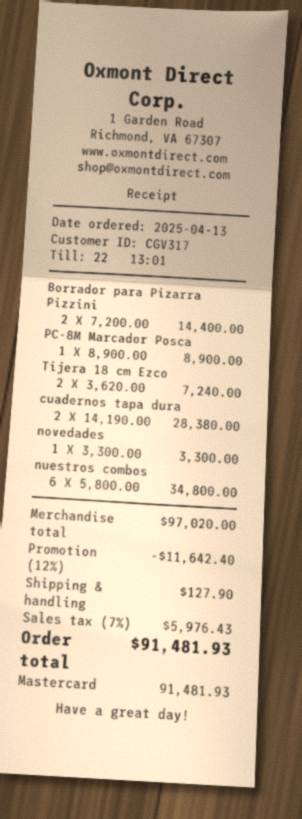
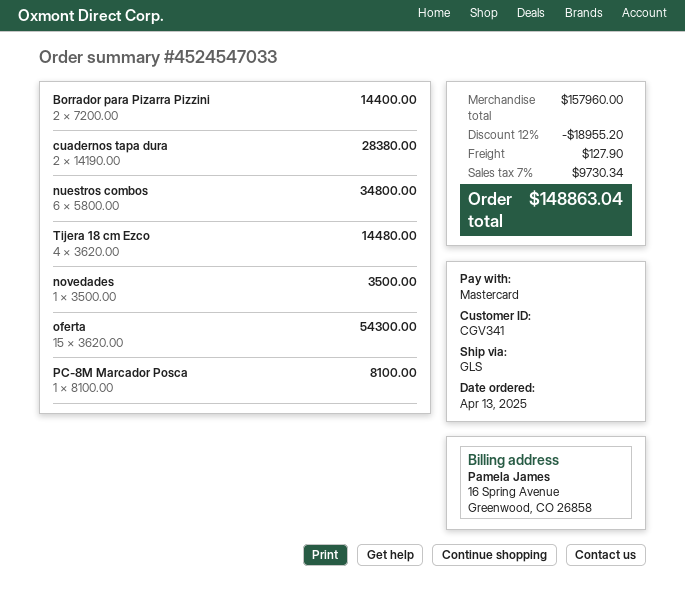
customer number: CGV317 -> CGV341
PC-8M Marcador Posca: 1 x 8900.00 = 8900.00 -> 1 x 8100.00 = 8100.00
Tijera 18 cm Ezco: 2 x 3620.00 = 7240.00 -> 4 x 3620.00 = 14480.00
novedades: 1 x 3300.00 = 3300.00 -> 1 x 3500.00 = 3500.00
oferta: none -> 15 x 3620.00 = 54300.00
subtotal: 97020.00 -> 157960.00
discount: 12% = 11642.40 -> 12% = 18955.20
tax: 7% = 5976.43 -> 7% = 9730.34
total: 91481.93 -> 148863.04

